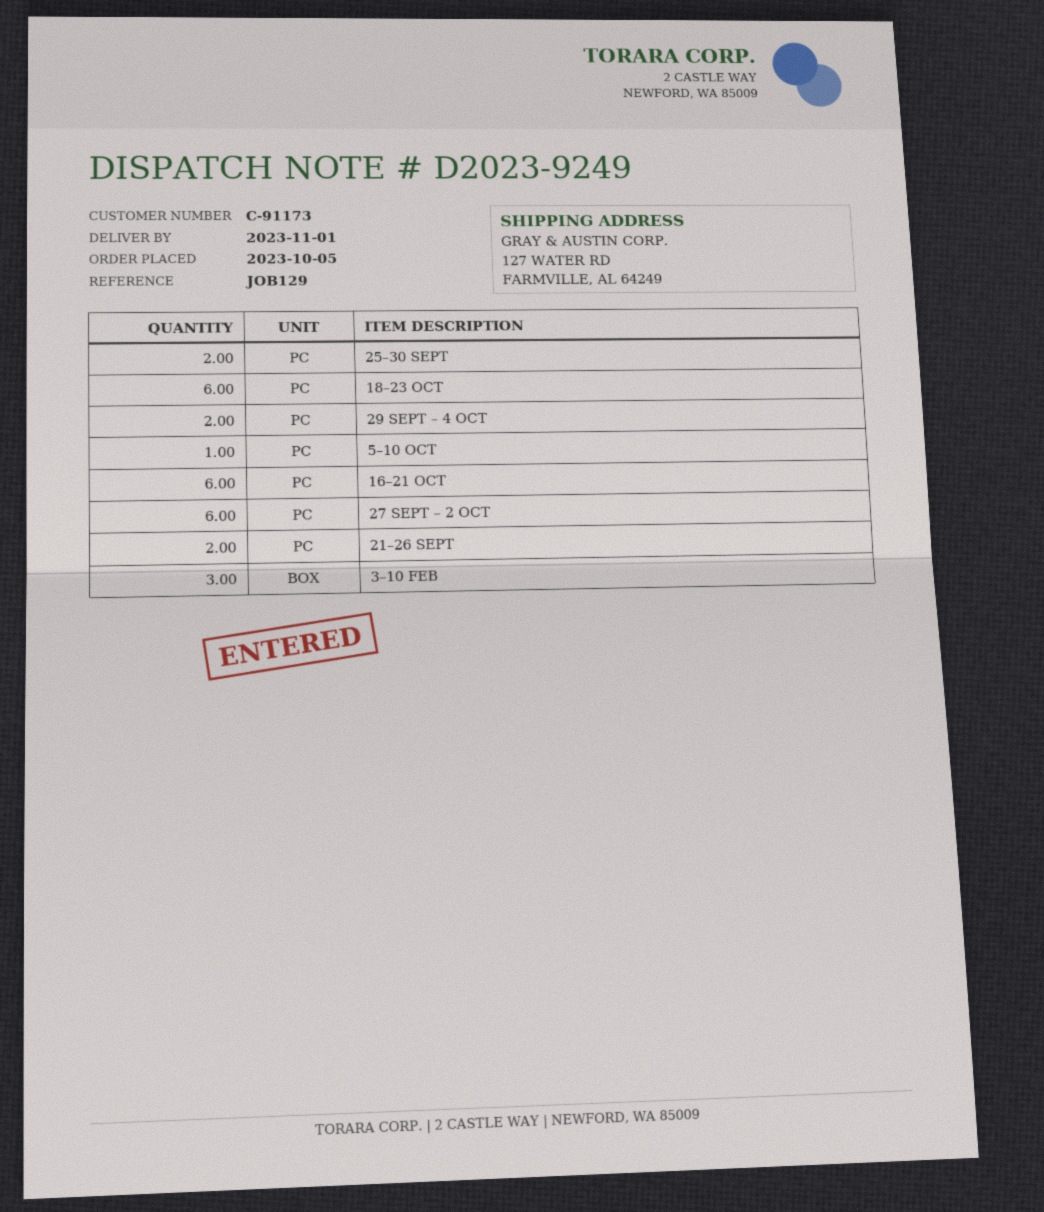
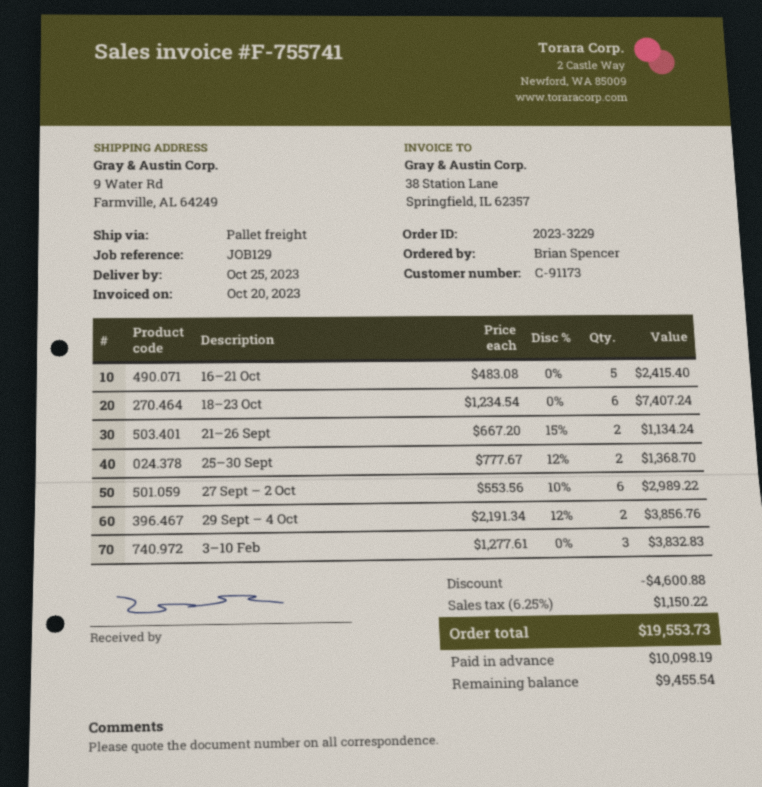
delivery date: 2023-11-01 -> 2023-10-25
ship to: 127 WATER RD, FARMVILLE, AL 64249 -> 9 Water Rd, Farmville, AL 64249
5–10 OCT: 1 -> none
16–21 OCT: 6 -> 5

